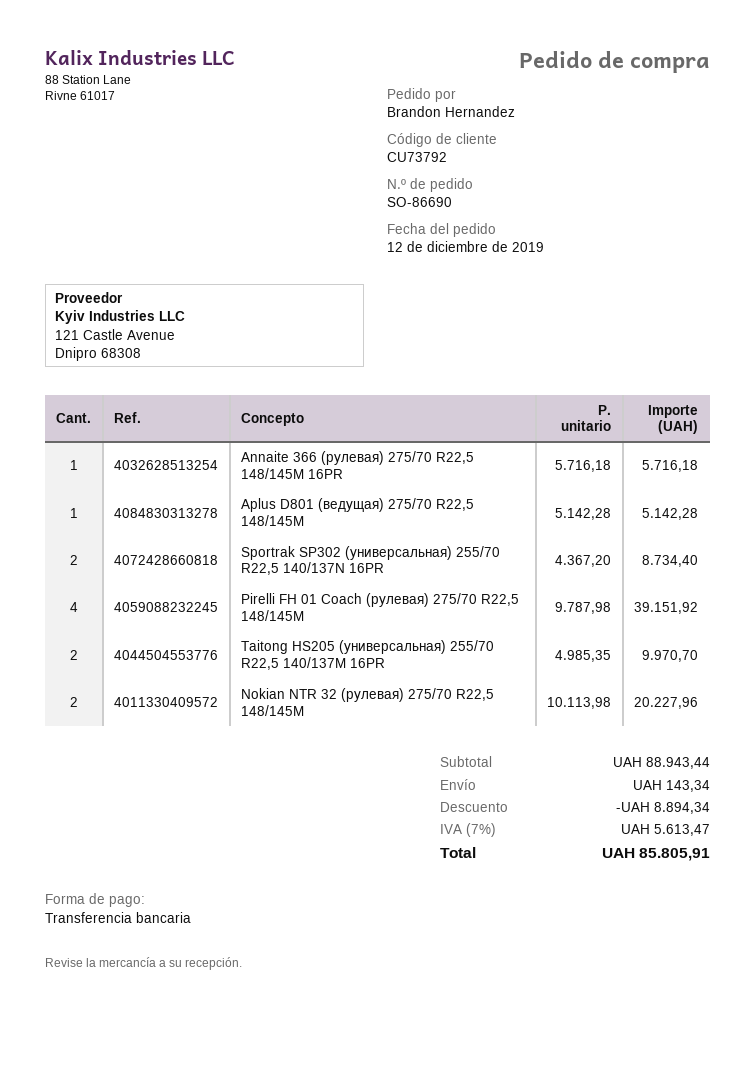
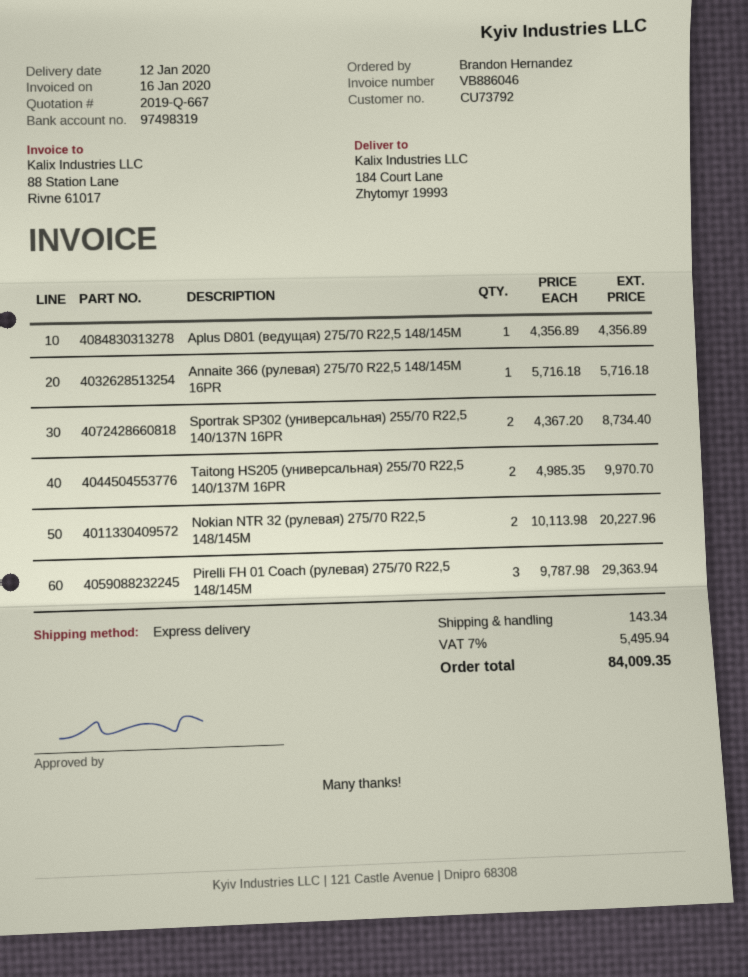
Aplus D801 (ведущая) 275/70 R22,5 148/145M: 1 x 5142.28 = 5142.28 -> 1 x 4356.89 = 4356.89
Pirelli FH 01 Coach (рулевая) 275/70 R22,5 148/145M: 4 x 9787.98 = 39151.92 -> 3 x 9787.98 = 29363.94
discount: 8894.34 -> none
tax: 7% = 5613.47 -> 7% = 5495.94
total: 85805.91 -> 84009.35

